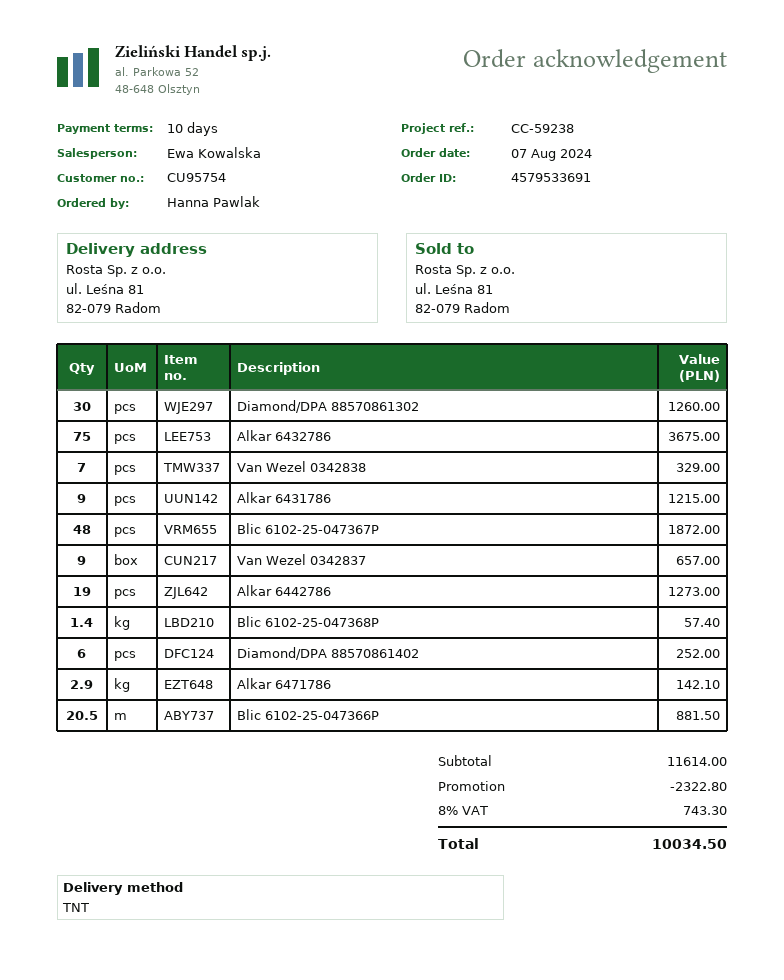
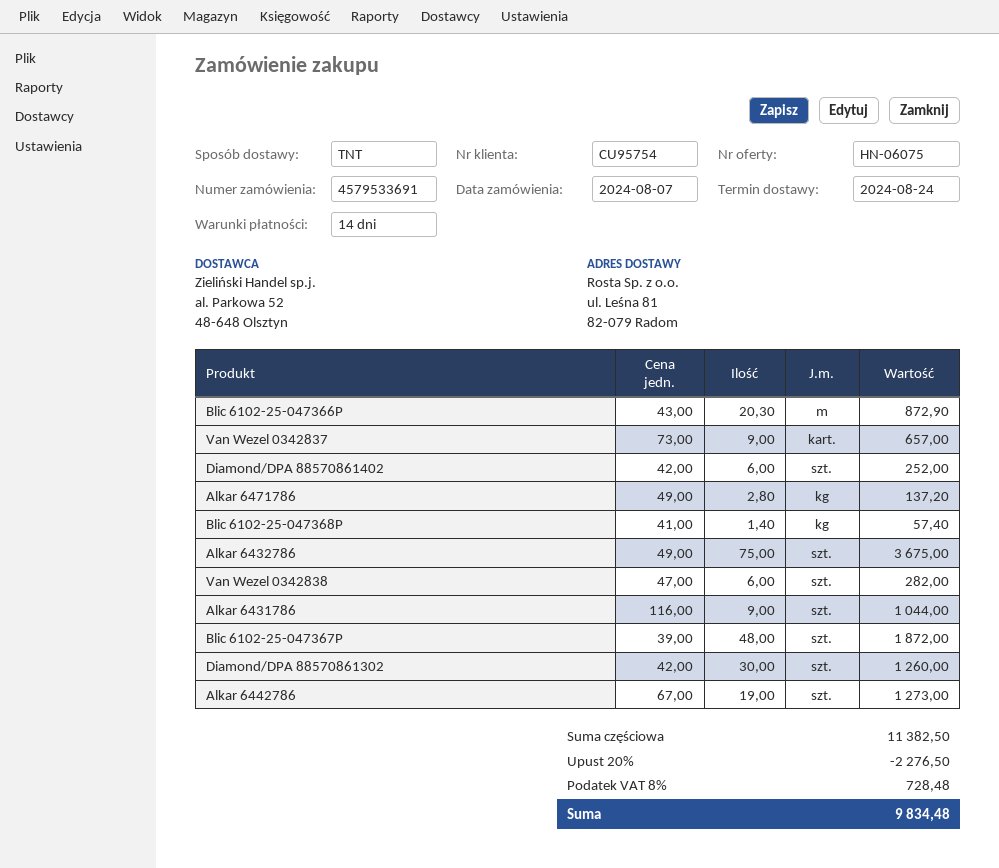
payment terms: 10 days -> 14 days
Van Wezel 0342838: 7 for 329.00 -> 6 for 282.00
Alkar 6431786: 9 for 1215.00 -> 9 for 1044.00
Alkar 6471786: 2.9 for 142.10 -> 2.8 for 137.20
Blic 6102-25-047366P: 20.5 for 881.50 -> 20.3 for 872.90
subtotal: 11614.00 -> 11382.50
discount: 2322.80 -> 2276.50
tax: 8% = 743.30 -> 8% = 728.48
total: 10034.50 -> 9834.48

